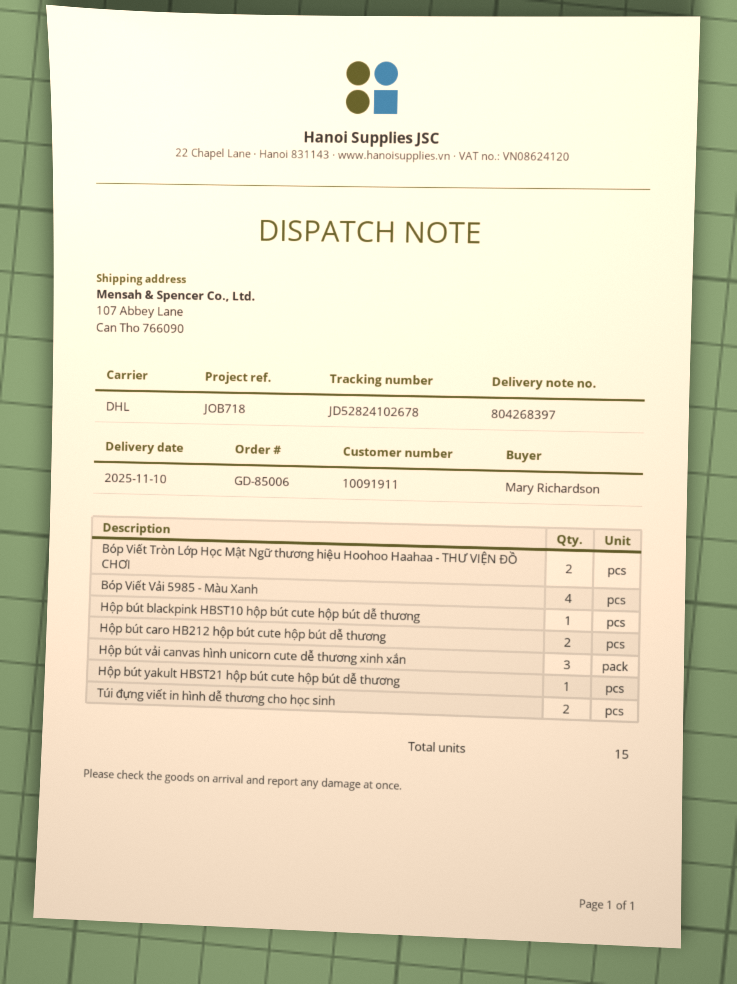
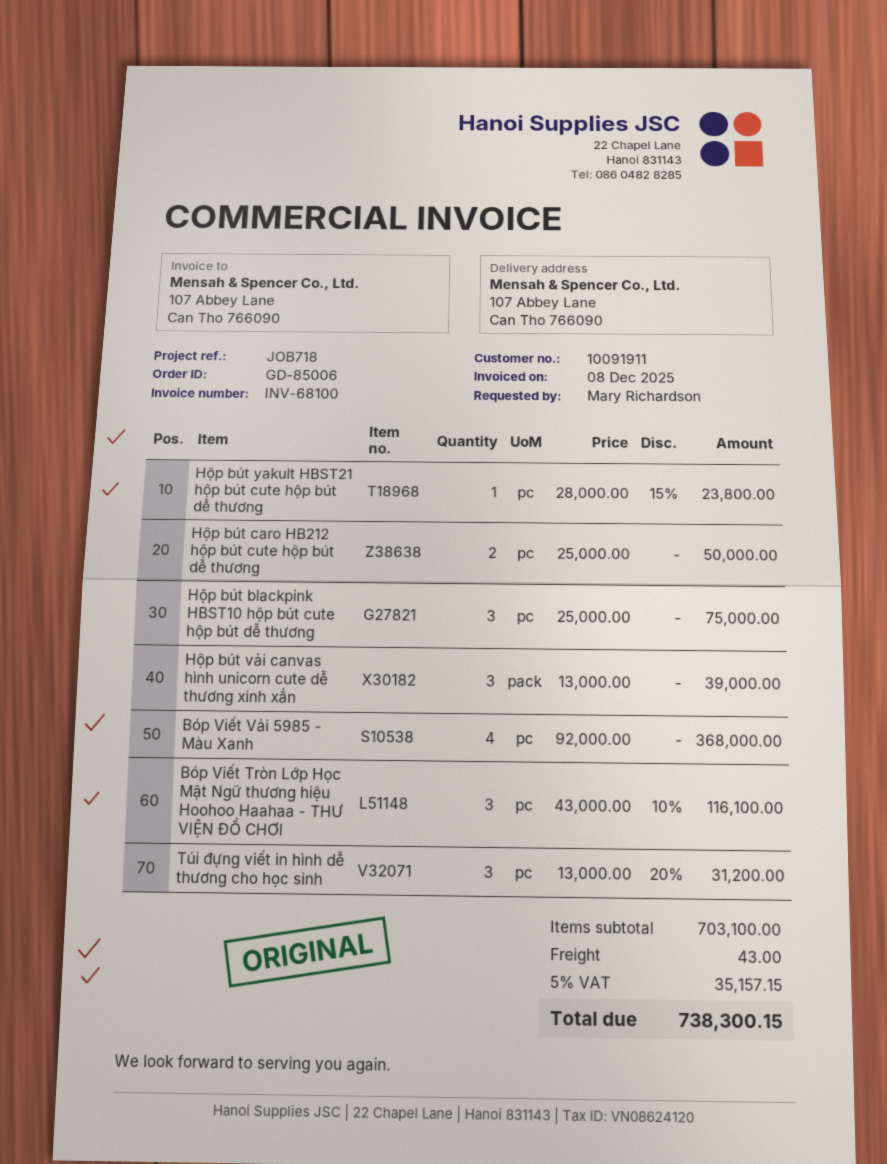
Bóp Viết Tròn Lớp Học Mật Ngữ thương hiệu Hoohoo Haahaa - THƯ VIỆN ĐỒ CHƠI: 2 -> 3
Hộp bút blackpink HBST10 hộp bút cute hộp bút dễ thương: 1 -> 3
Túi đựng viết in hình dễ thương cho học sinh: 2 -> 3

